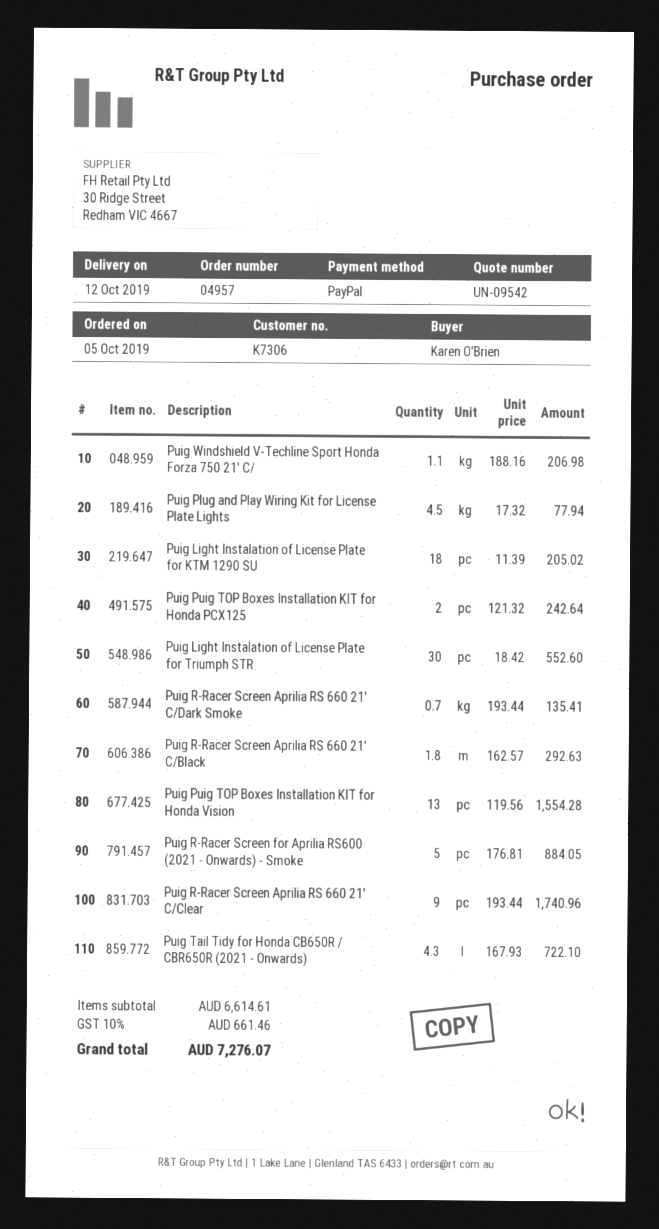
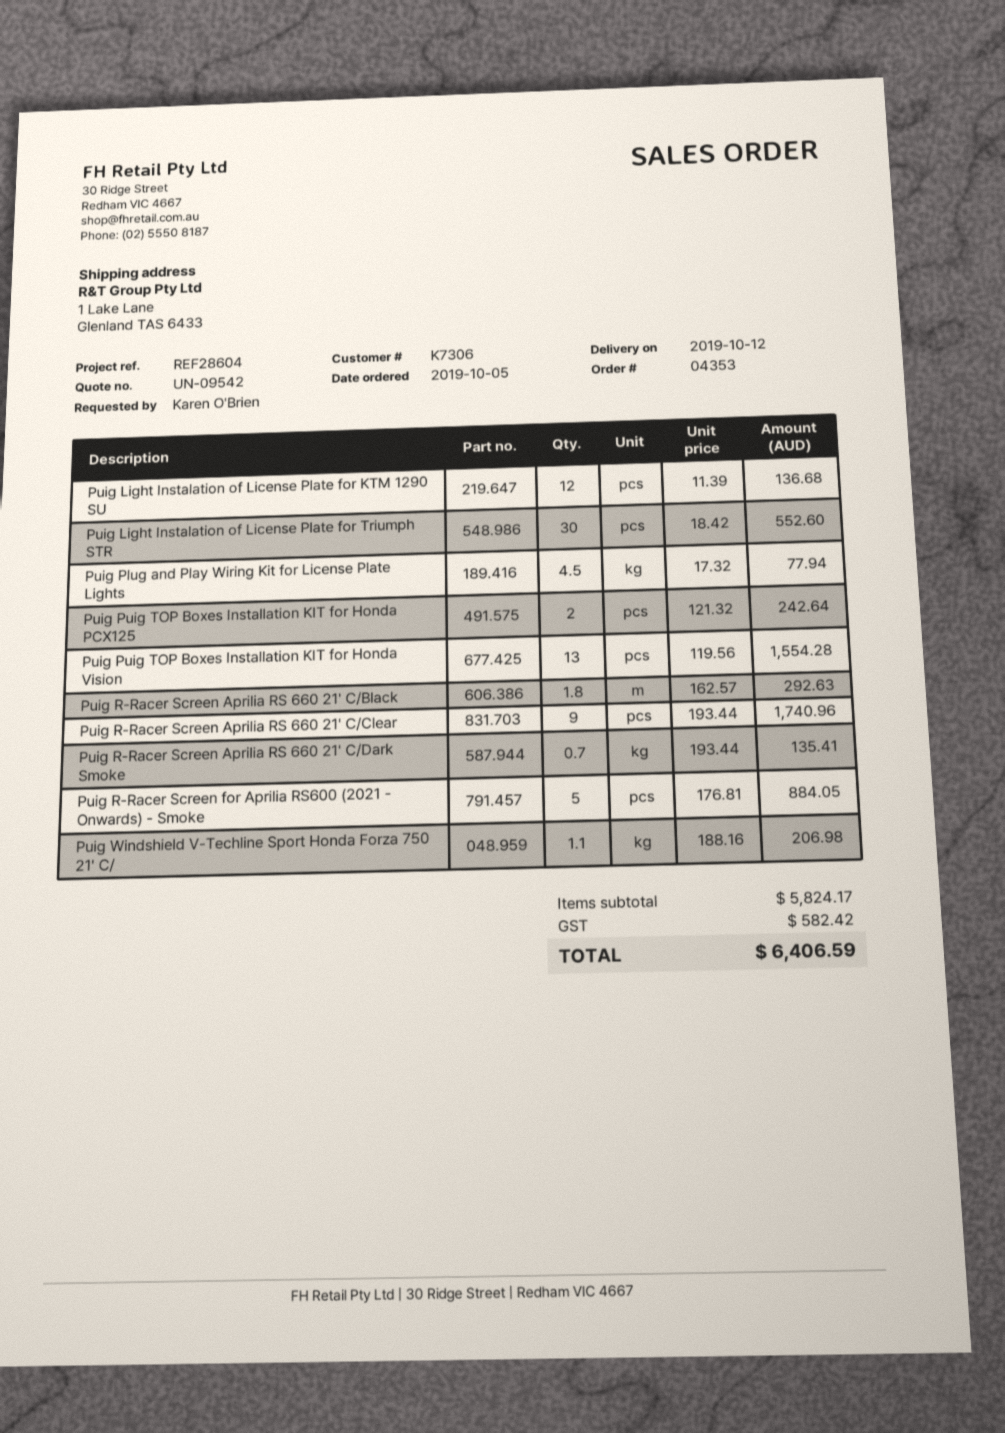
order number: 04957 -> 04353
Puig Light Instalation of License Plate for KTM 1290 SU: 18 x 11.39 = 205.02 -> 12 x 11.39 = 136.68
Puig Tail Tidy for Honda CB650R / CBR650R (2021 - Onwards): 4.3 x 167.93 = 722.10 -> none
subtotal: 6614.61 -> 5824.17
tax: 661.46 -> 582.42
total: 7276.07 -> 6406.59

